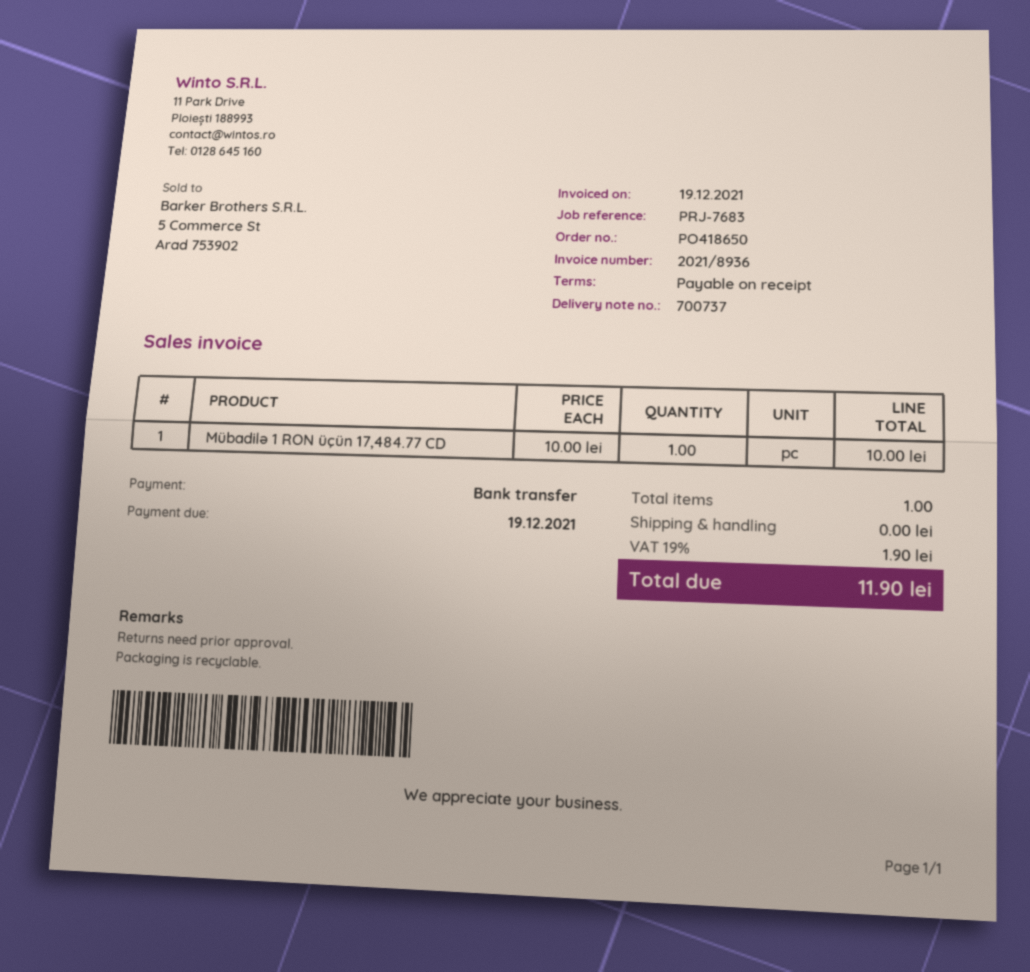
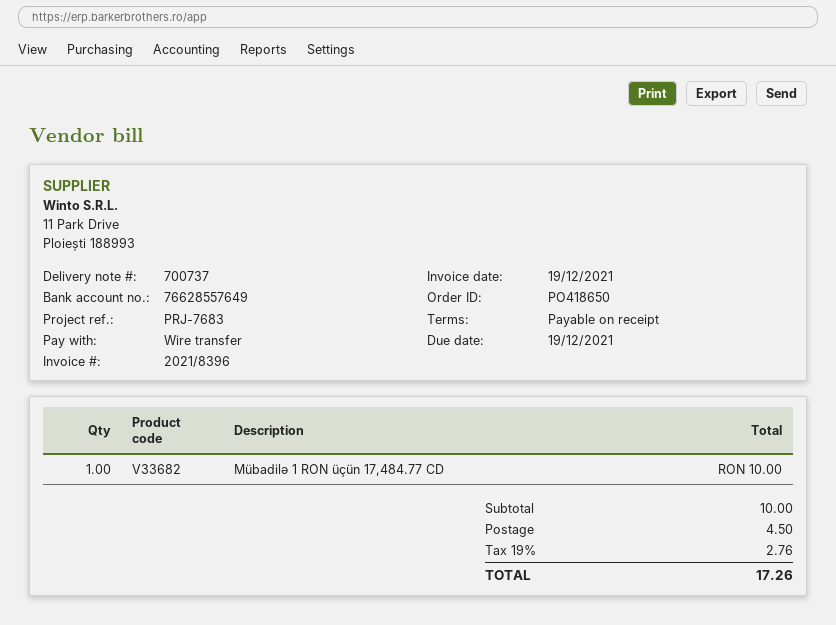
invoice number: 2021/8936 -> 2021/8396
shipping: 0.00 -> 4.50
tax: 19% = 1.90 -> 19% = 2.76
total: 11.90 -> 17.26

